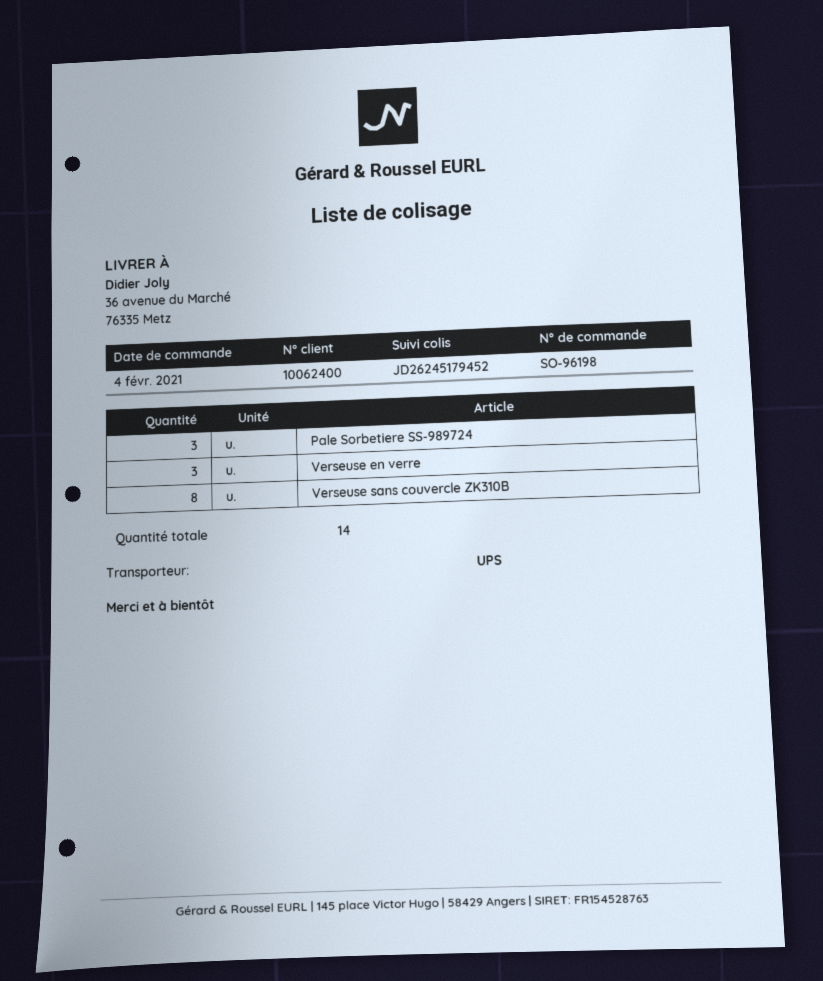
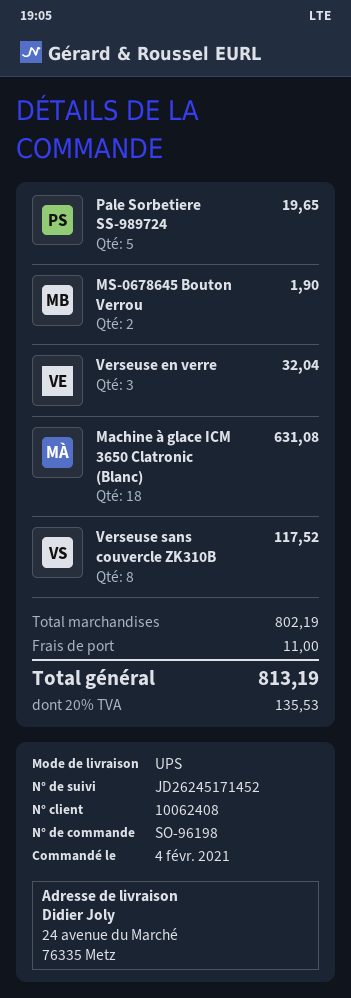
customer number: 10062400 -> 10062408
tracking number: JD26245179452 -> JD26245171452
ship to: 36 avenue du Marché, 76335 Metz -> 24 avenue du Marché, 76335 Metz
Pale Sorbetiere SS-989724: 3 -> 5
MS-0678645 Bouton Verrou: none -> 2
Machine à glace ICM 3650 Clatronic (Blanc): none -> 18

